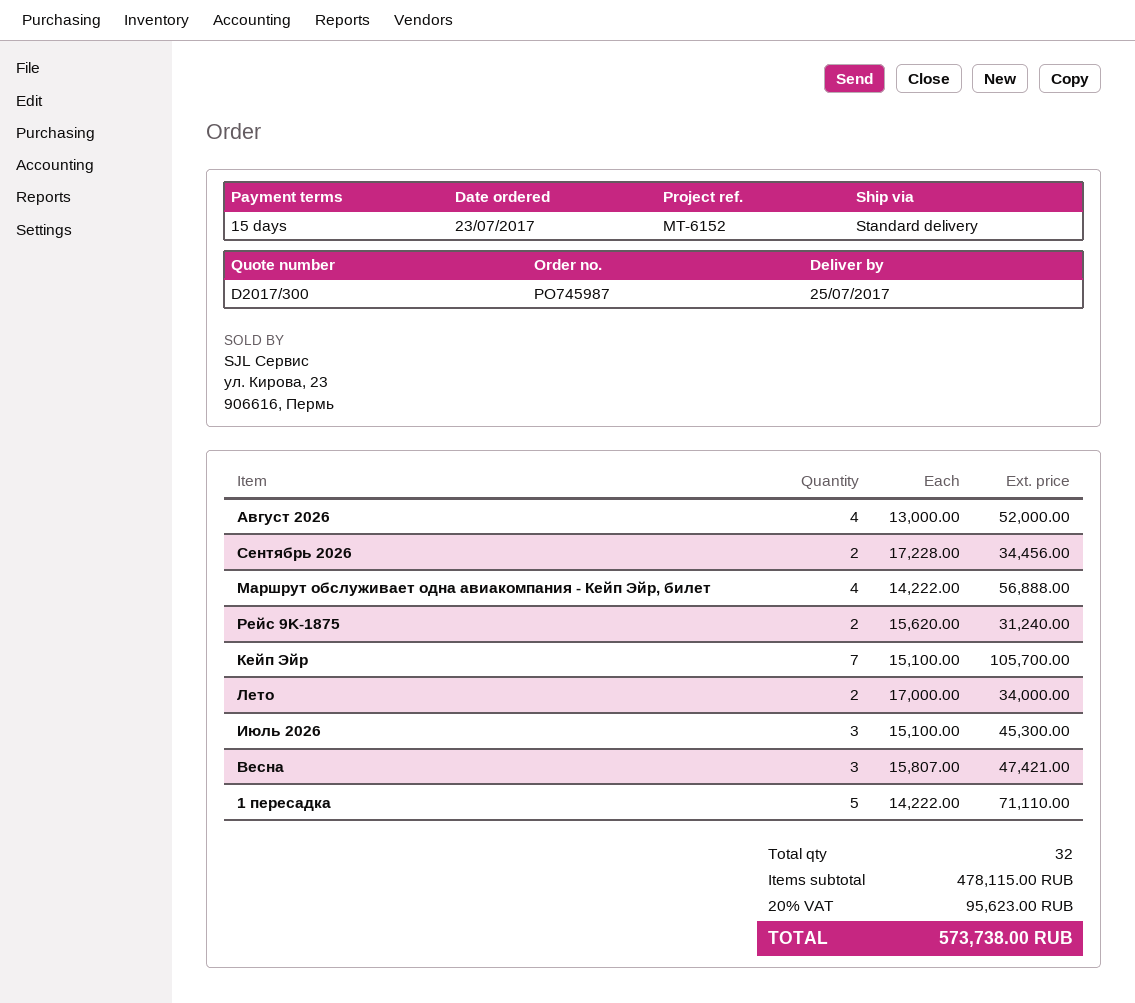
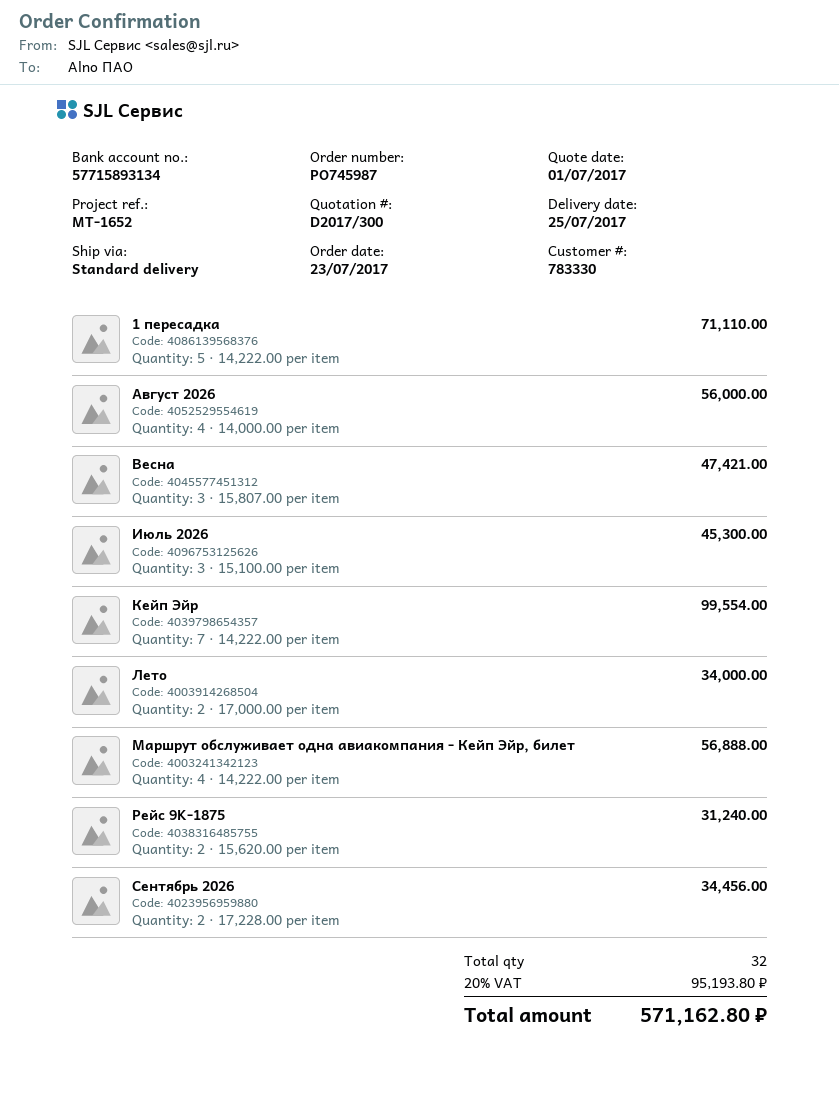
reference: MT-6152 -> MT-1652
Август 2026: 4 x 13000.00 = 52000.00 -> 4 x 14000.00 = 56000.00
Кейп Эйр: 7 x 15100.00 = 105700.00 -> 7 x 14222.00 = 99554.00
tax: 20% = 95623.00 -> 20% = 95193.80
total: 573738.00 -> 571162.80

